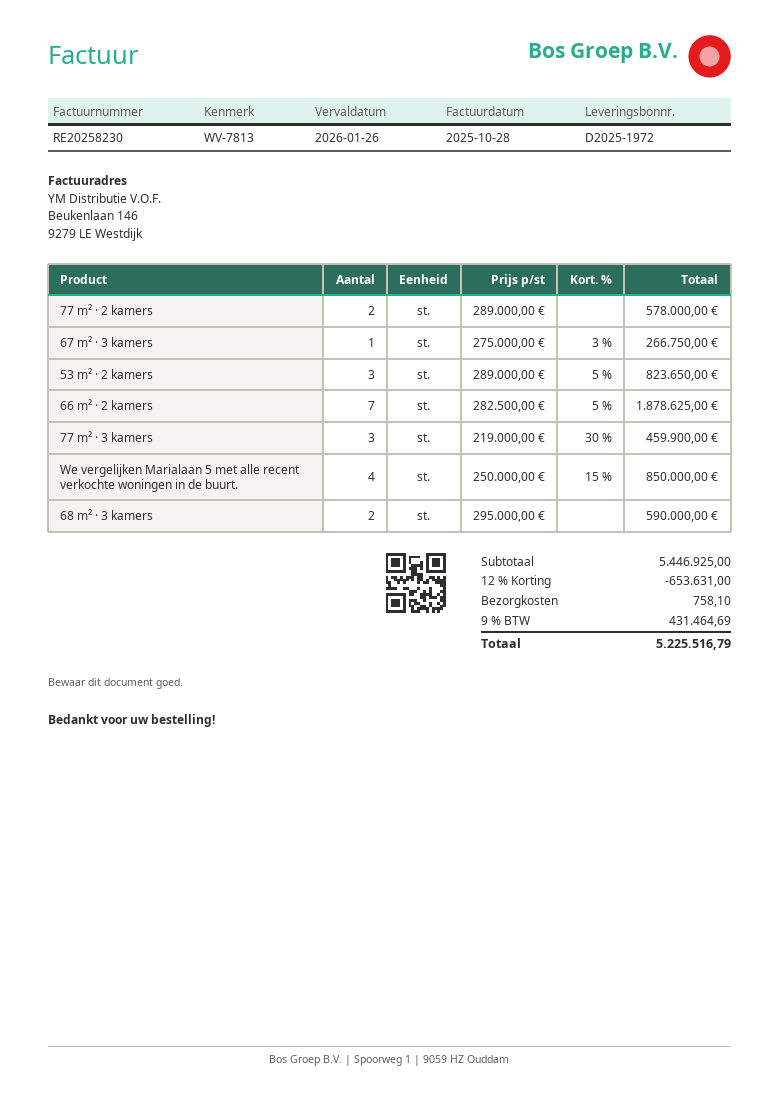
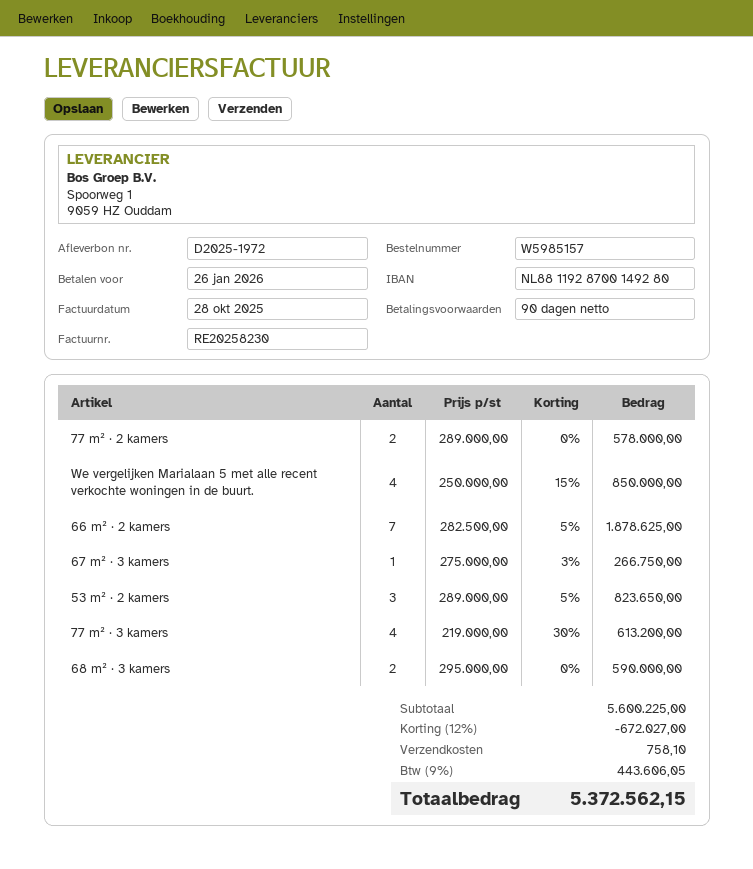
77 m² · 3 kamers: 3 x 219000.00 - 30% = 459900.00 -> 4 x 219000.00 - 30% = 613200.00
subtotal: 5446925.00 -> 5600225.00
discount: 12% = 653631.00 -> 12% = 672027.00
tax: 9% = 431464.69 -> 9% = 443606.05
total: 5225516.79 -> 5372562.15

